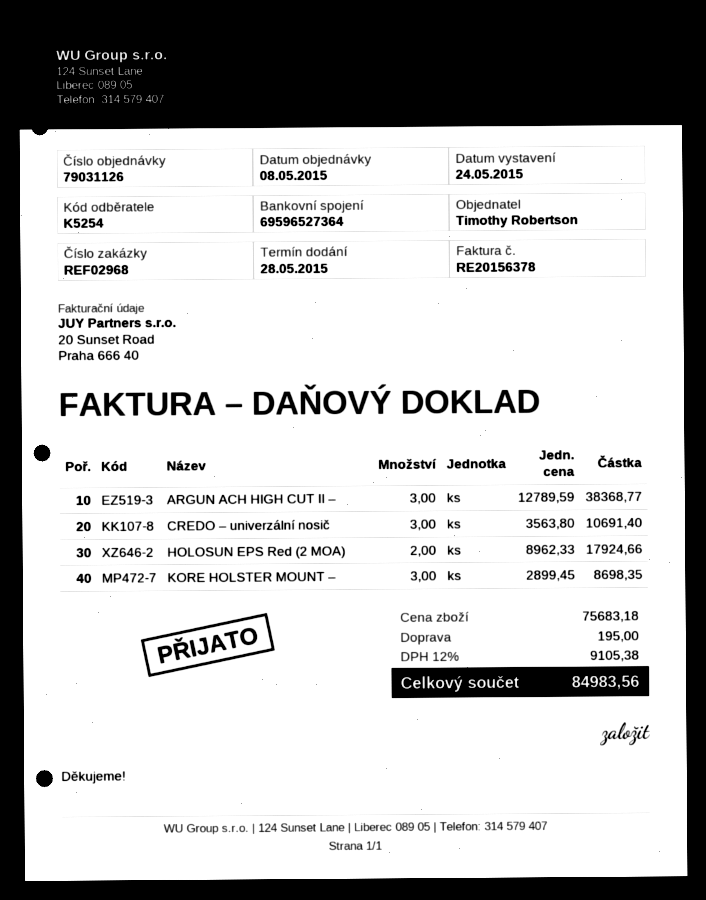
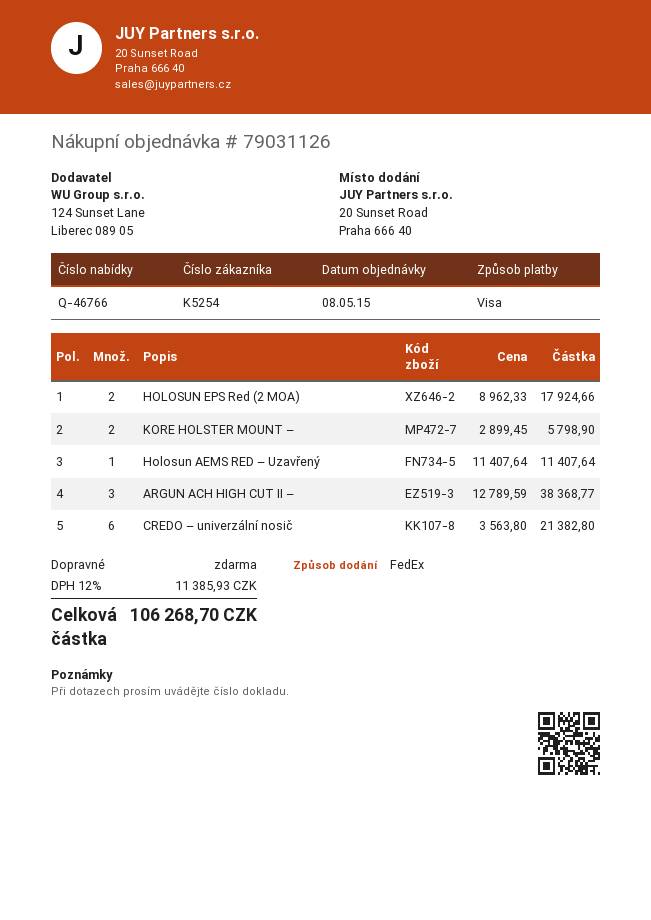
CREDO – univerzální nosič: 3 x 3563.80 = 10691.40 -> 6 x 3563.80 = 21382.80
KORE HOLSTER MOUNT –: 3 x 2899.45 = 8698.35 -> 2 x 2899.45 = 5798.90
Holosun AEMS RED – Uzavřený: none -> 1 x 11407.64 = 11407.64
shipping: 195.00 -> 0.00
tax: 12% = 9105.38 -> 12% = 11385.93
total: 84983.56 -> 106268.70

